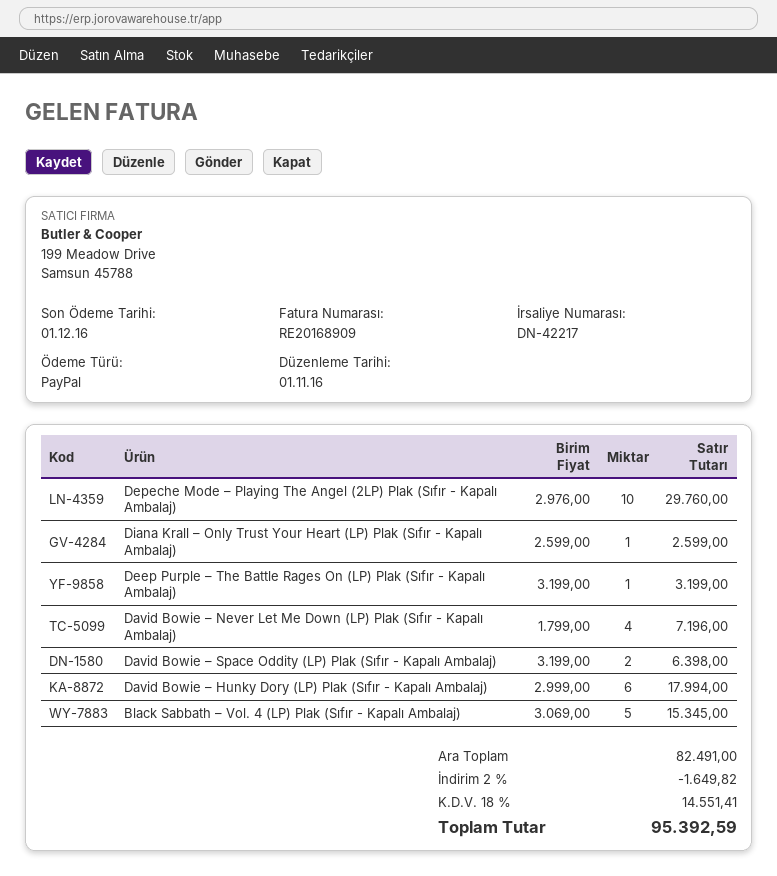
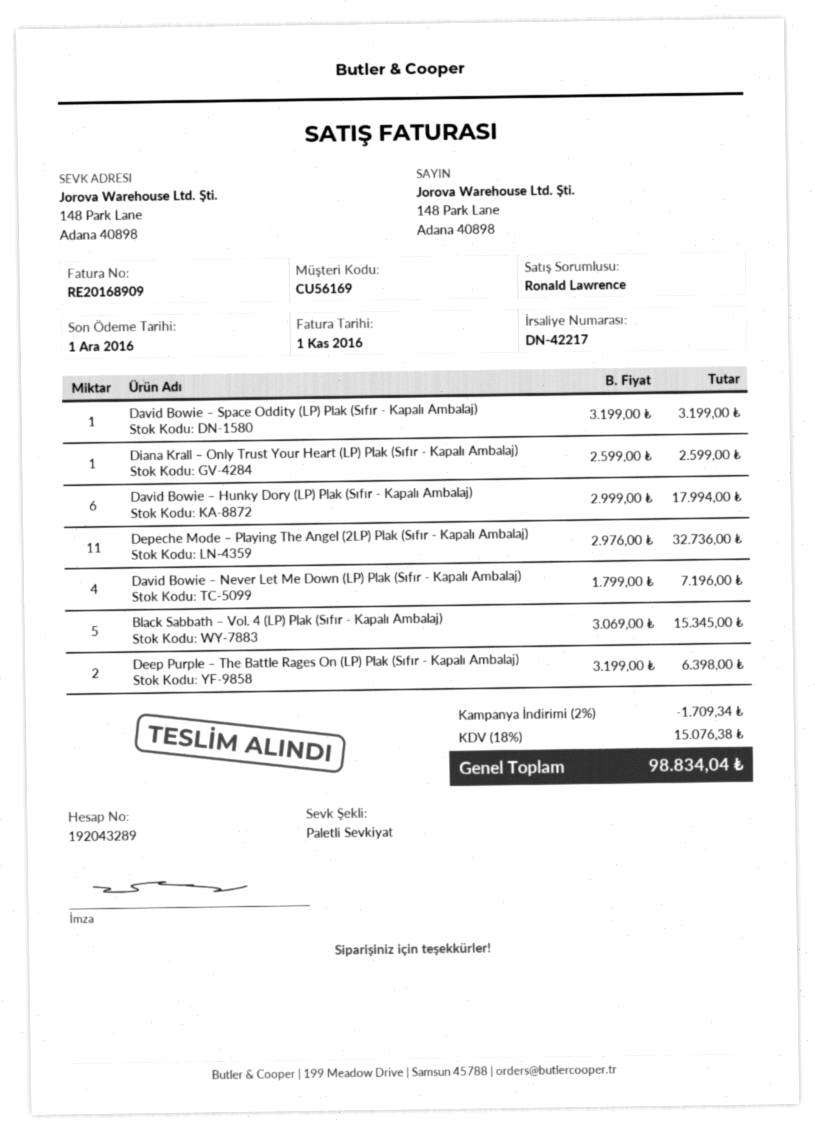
Depeche Mode – Playing The Angel (2LP) Plak (Sıfır - Kapalı Ambalaj): 10 x 2976.00 = 29760.00 -> 11 x 2976.00 = 32736.00
Deep Purple – The Battle Rages On (LP) Plak (Sıfır - Kapalı Ambalaj): 1 x 3199.00 = 3199.00 -> 2 x 3199.00 = 6398.00
David Bowie – Space Oddity (LP) Plak (Sıfır - Kapalı Ambalaj): 2 x 3199.00 = 6398.00 -> 1 x 3199.00 = 3199.00
discount: 2% = 1649.82 -> 2% = 1709.34
tax: 18% = 14551.41 -> 18% = 15076.38
total: 95392.59 -> 98834.04

